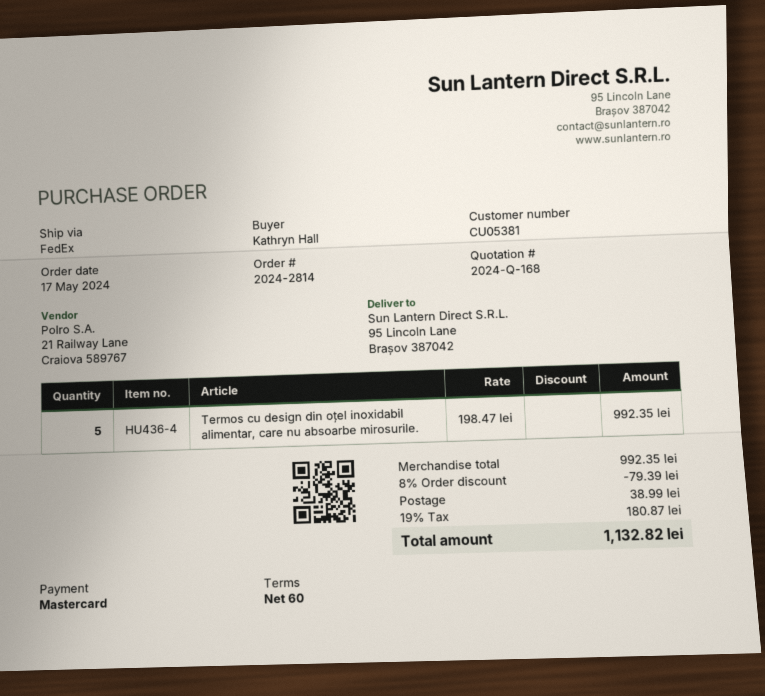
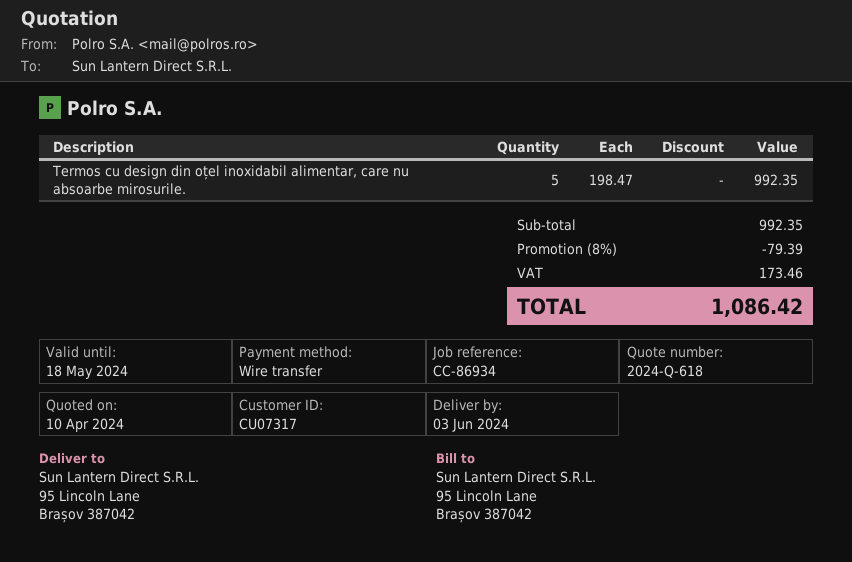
quote number: 2024-Q-168 -> 2024-Q-618
customer number: CU05381 -> CU07317
payment method: Mastercard -> bank transfer
shipping: 38.99 -> none
tax: 180.87 -> 173.46
total: 1132.82 -> 1086.42

